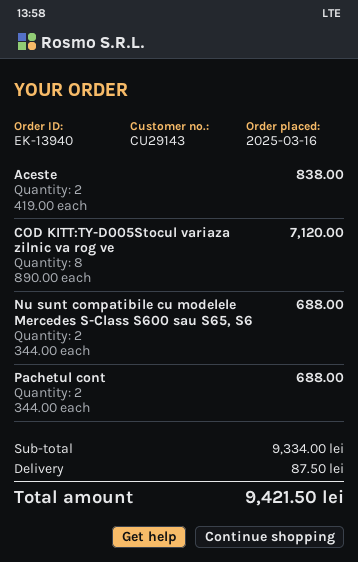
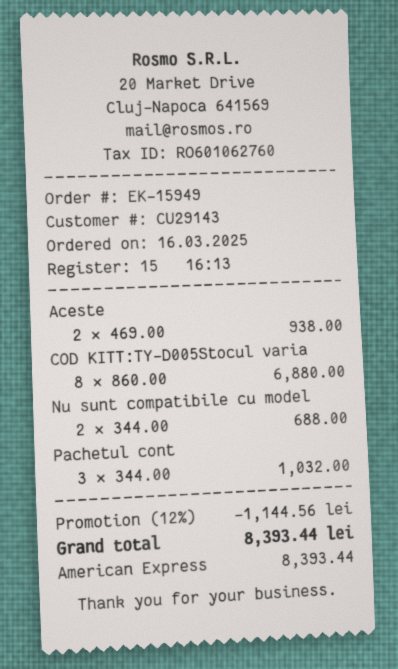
order number: EK-13940 -> EK-15949
Aceste: 2 x 419.00 = 838.00 -> 2 x 469.00 = 938.00
COD KITT:TY-D005Stocul variaza zilnic va rog ve: 8 x 890.00 = 7120.00 -> 8 x 860.00 = 6880.00
Pachetul cont: 2 x 344.00 = 688.00 -> 3 x 344.00 = 1032.00
discount: none -> 12% = 1144.56
shipping: 87.50 -> none
total: 9421.50 -> 8393.44

